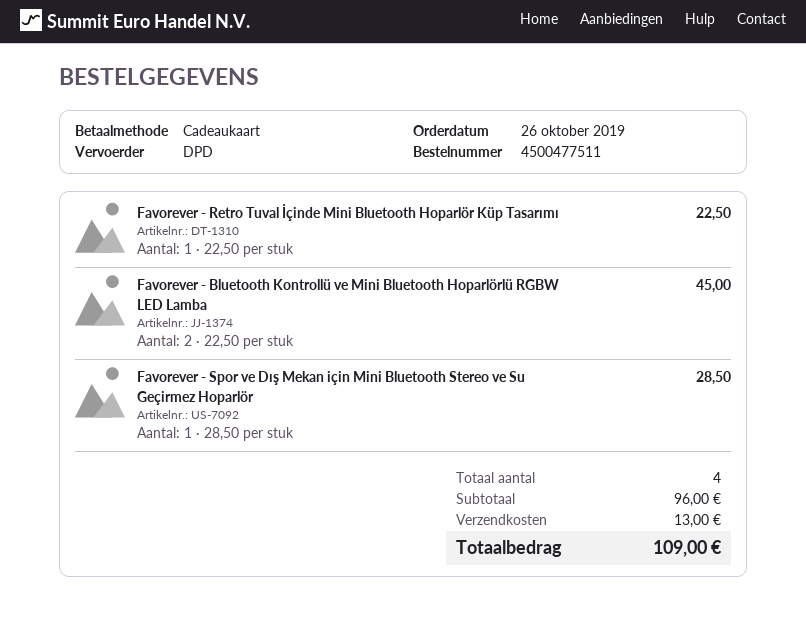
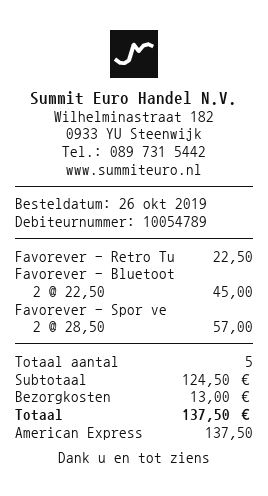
payment method: gift card -> American Express
Favorever - Spor ve Dış Mekan için Mini Bluetooth Stereo ve Su Geçirmez Hoparlör: 1 x 28.50 = 28.50 -> 2 x 28.50 = 57.00
total quantity: 4 -> 5
subtotal: 96.00 -> 124.50
total: 109.00 -> 137.50

